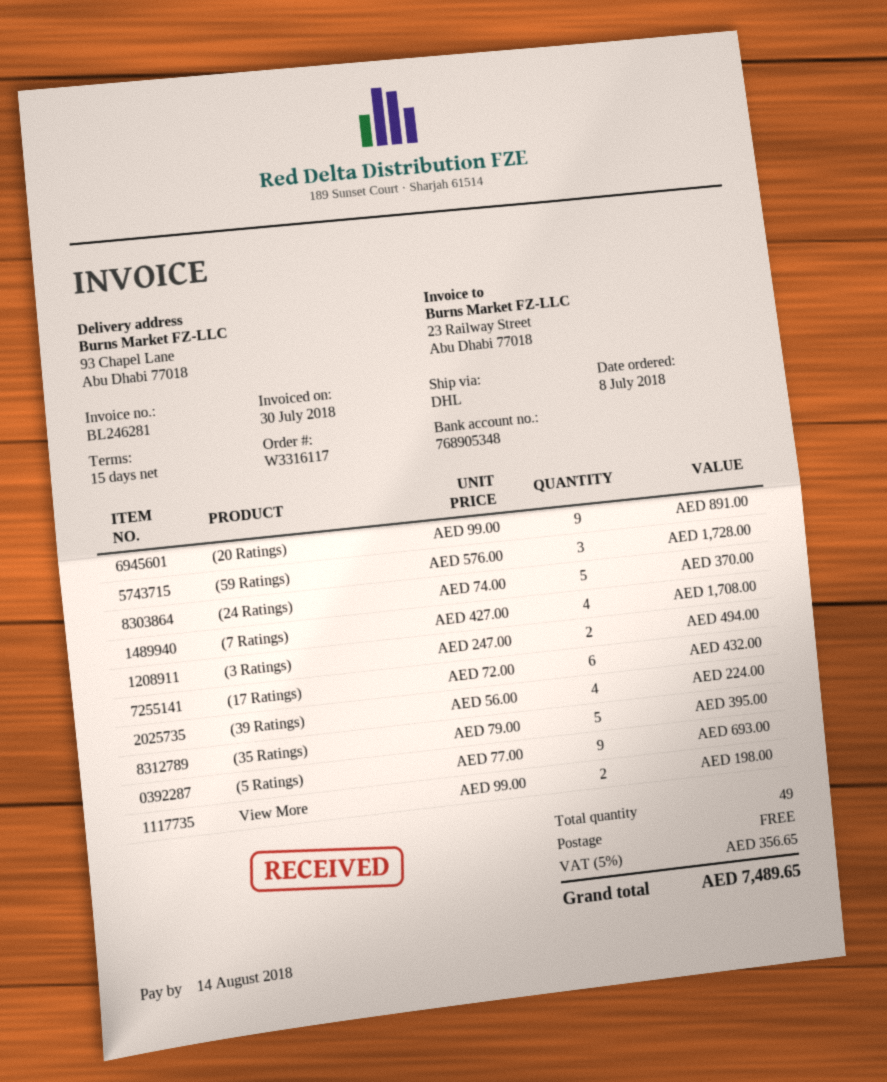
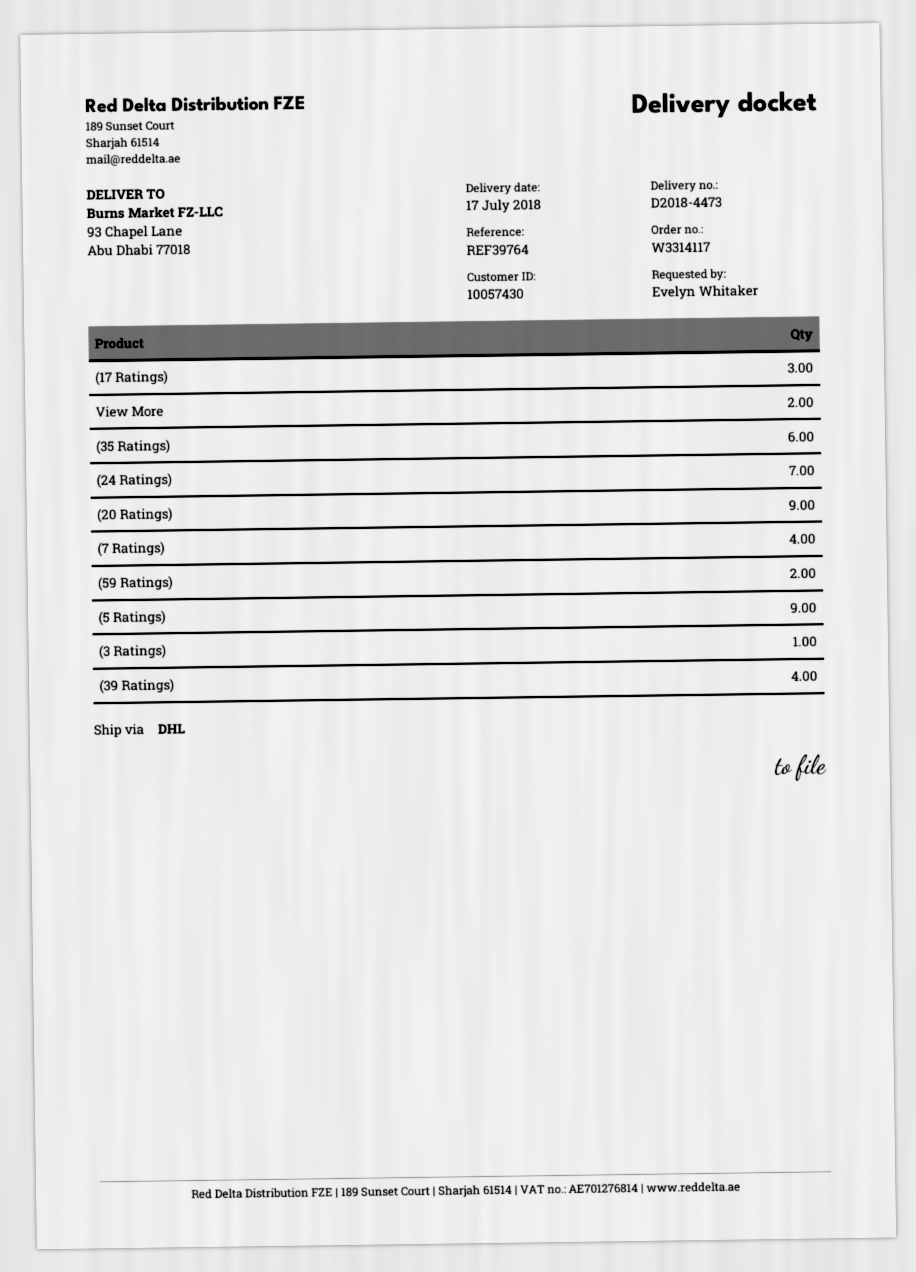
order number: W3316117 -> W3314117
(59 Ratings): 3 -> 2
(24 Ratings): 5 -> 7
(3 Ratings): 2 -> 1
(17 Ratings): 6 -> 3
(35 Ratings): 5 -> 6

